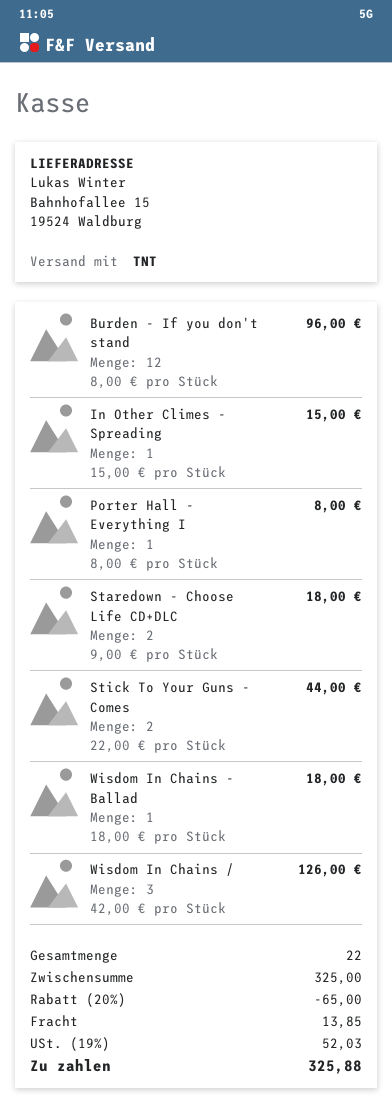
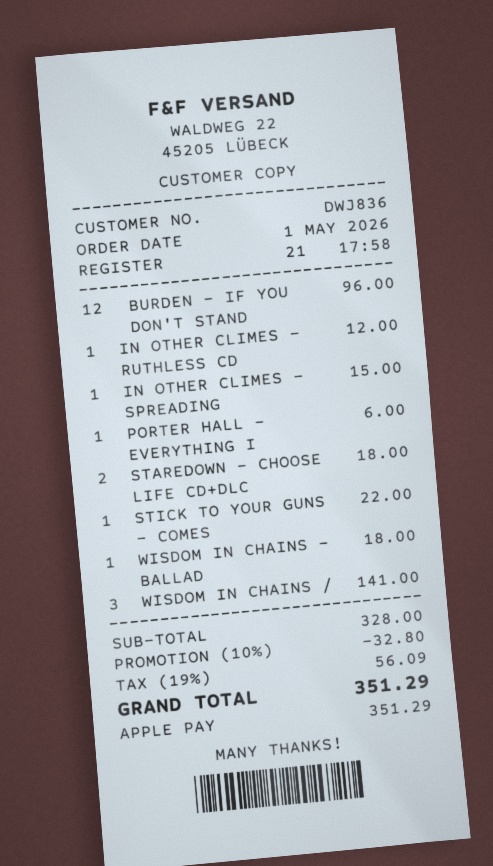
Porter Hall - Everything I: 1 for 8.00 -> 1 for 6.00
Stick To Your Guns - Comes: 2 for 44.00 -> 1 for 22.00
Wisdom In Chains /: 3 for 126.00 -> 3 for 141.00
IN OTHER CLIMES - RUTHLESS CD: none -> 1 for 12.00
subtotal: 325.00 -> 328.00
discount: 20% = 65.00 -> 10% = 32.80
shipping: 13.85 -> none
tax: 19% = 52.03 -> 19% = 56.09
total: 325.88 -> 351.29

